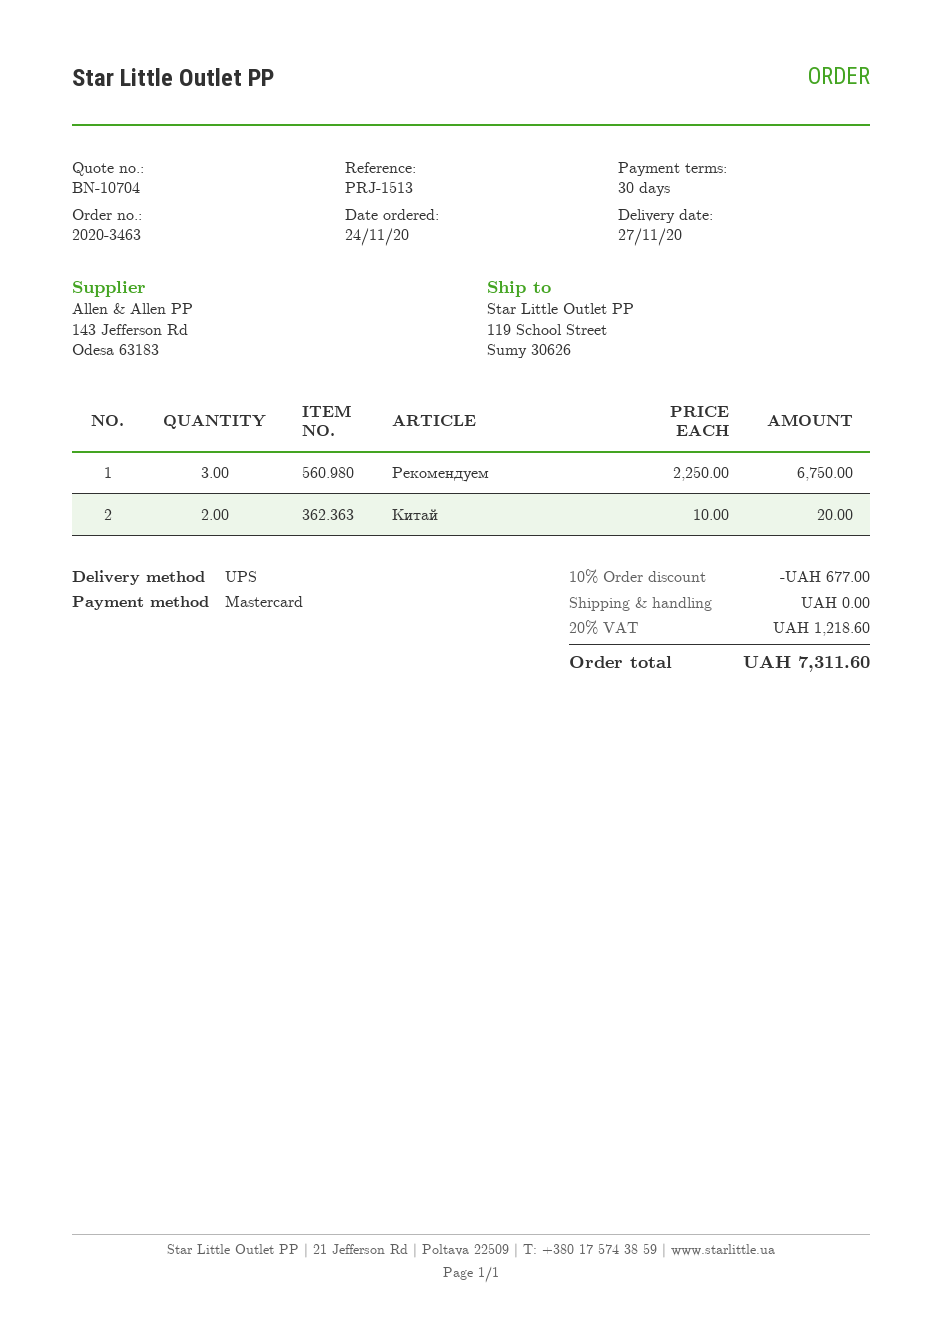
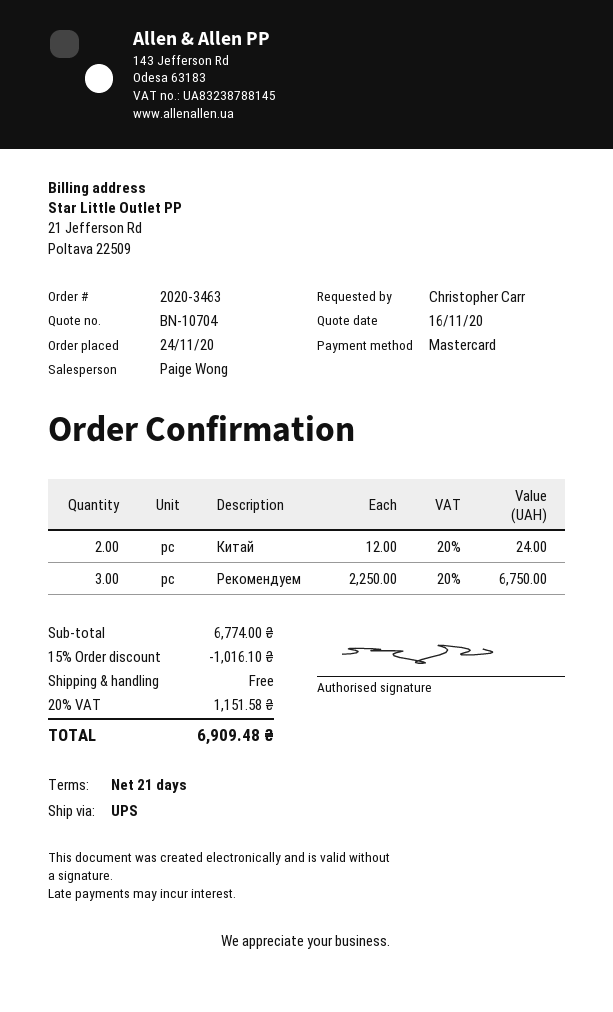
payment terms: 30 days -> 21 days
Китай: 2 x 10.00 = 20.00 -> 2 x 12.00 = 24.00
discount: 10% = 677.00 -> 15% = 1016.10
tax: 20% = 1218.60 -> 20% = 1151.58
total: 7311.60 -> 6909.48

